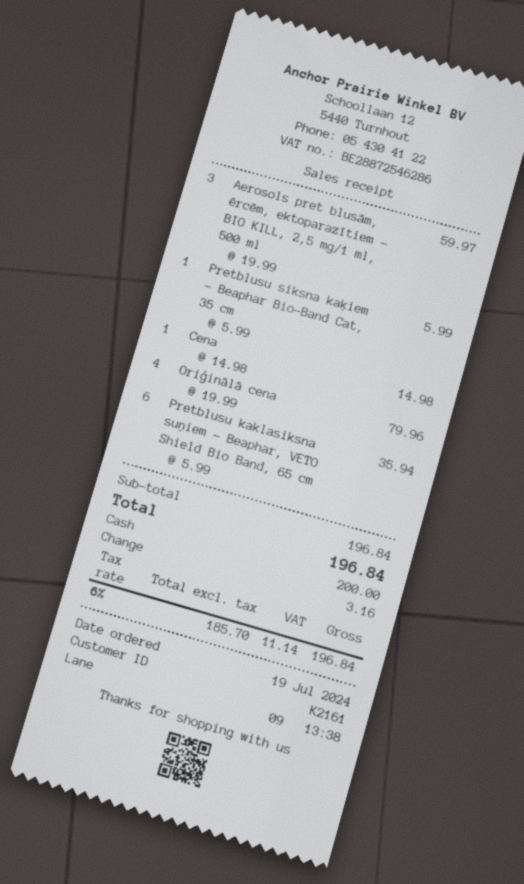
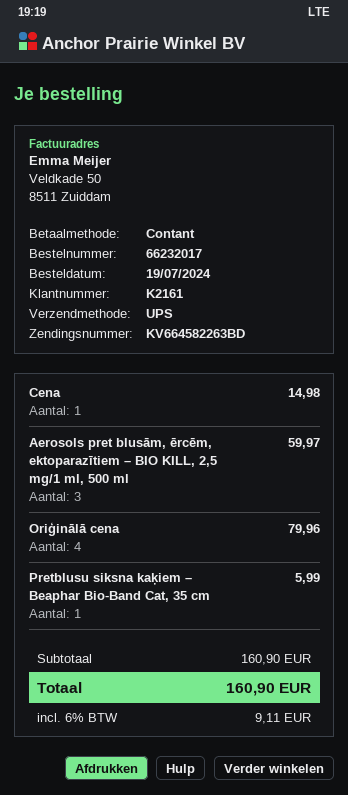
Pretblusu kaklasiksna suņiem – Beaphar, VETO Shield Bio Band, 65 cm: 6 for 35.94 -> none
subtotal: 196.84 -> 160.90
tax: 6% = 11.14 -> 6% = 9.11
total: 196.84 -> 160.90

